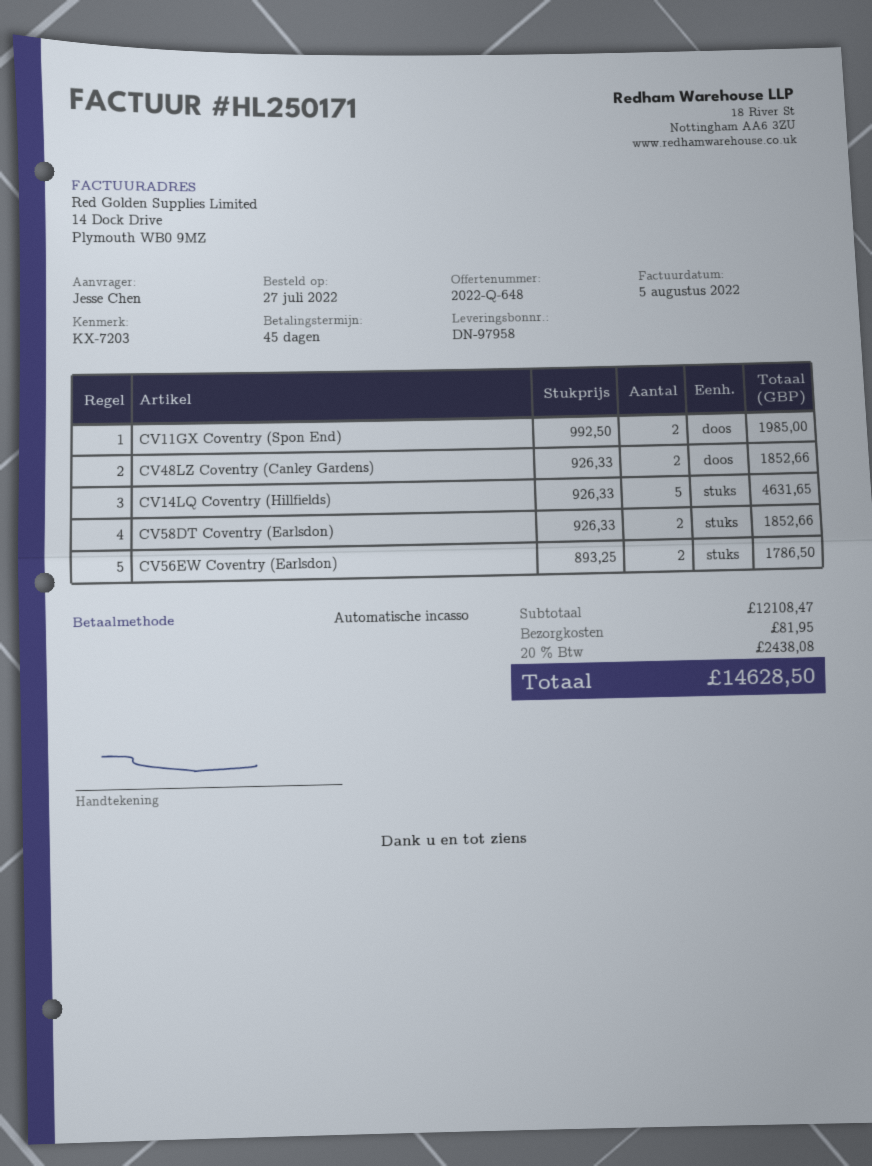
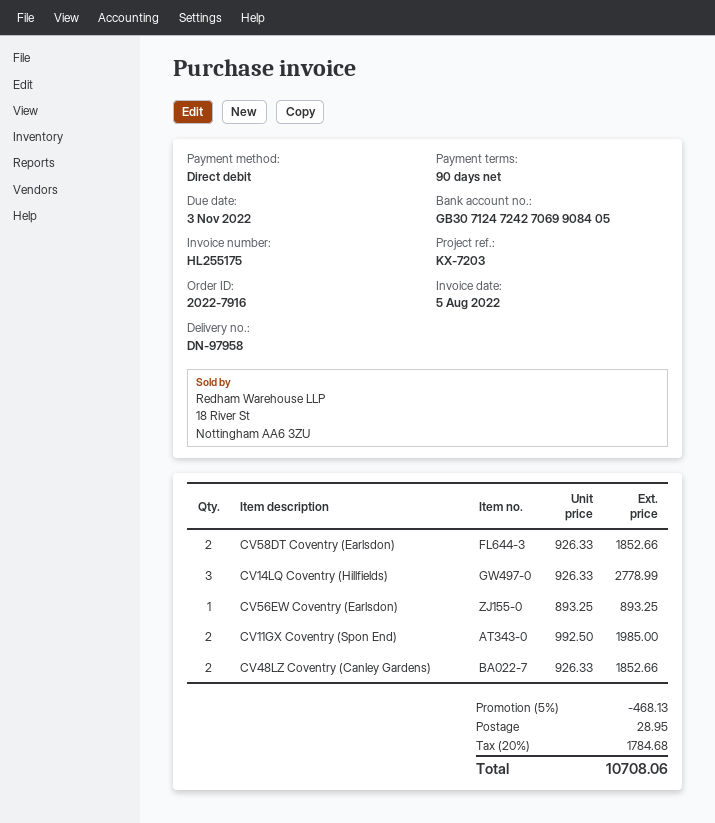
invoice number: HL250171 -> HL255175
payment terms: 45 days -> 90 days
CV14LQ Coventry (Hillfields): 5 x 926.33 = 4631.65 -> 3 x 926.33 = 2778.99
CV56EW Coventry (Earlsdon): 2 x 893.25 = 1786.50 -> 1 x 893.25 = 893.25
discount: none -> 5% = 468.13
shipping: 81.95 -> 28.95
tax: 20% = 2438.08 -> 20% = 1784.68
total: 14628.50 -> 10708.06

